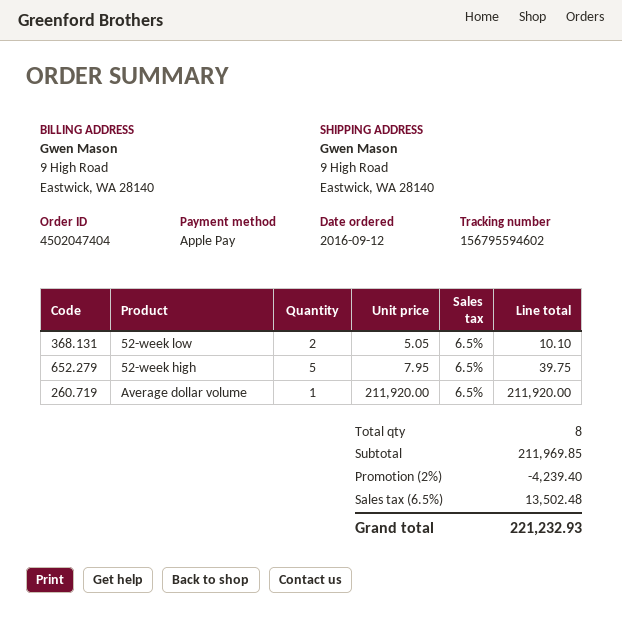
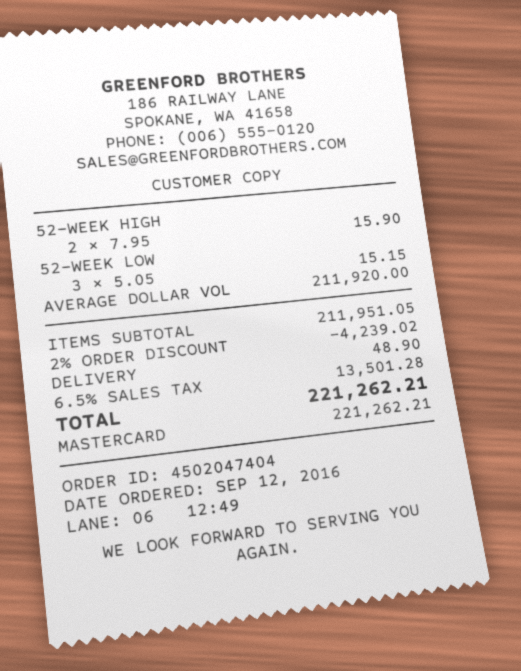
payment method: Apple Pay -> Mastercard
52-week low: 2 x 5.05 = 10.10 -> 3 x 5.05 = 15.15
52-week high: 5 x 7.95 = 39.75 -> 2 x 7.95 = 15.90
subtotal: 211969.85 -> 211951.05
discount: 2% = 4239.40 -> 2% = 4239.02
shipping: none -> 48.90
tax: 6.5% = 13502.48 -> 6.5% = 13501.28
total: 221232.93 -> 221262.21

